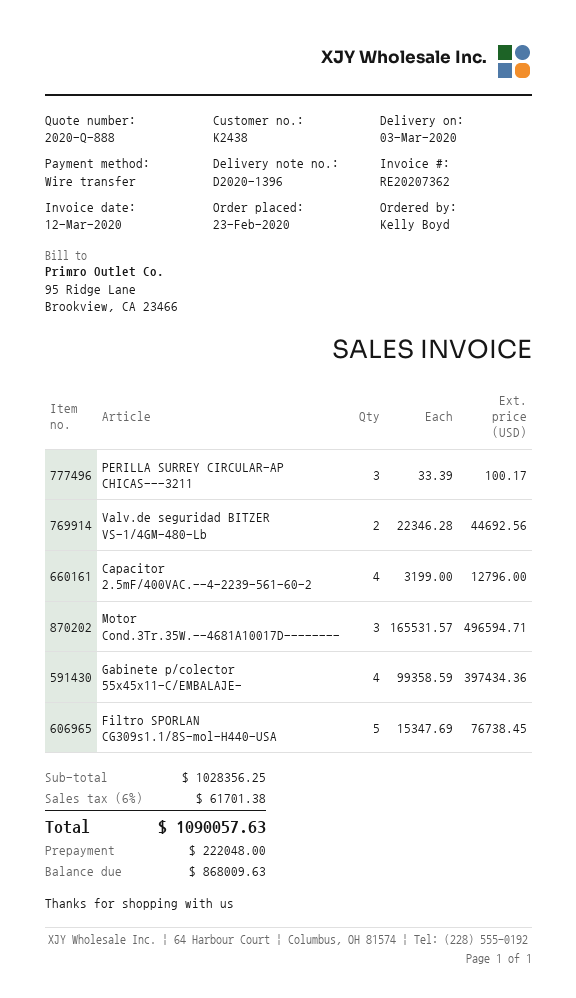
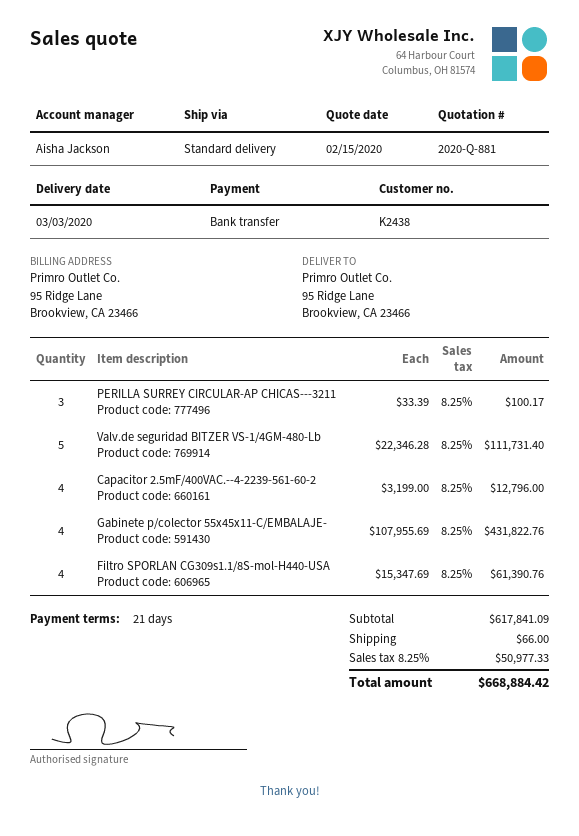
quote number: 2020-Q-888 -> 2020-Q-881
Valv.de seguridad BITZER VS-1/4GM-480-Lb: 2 x 22346.28 = 44692.56 -> 5 x 22346.28 = 111731.40
Motor Cond.3Tr.35W.--4681A10017D--------: 3 x 165531.57 = 496594.71 -> none
Gabinete p/colector 55x45x11-C/EMBALAJE-: 4 x 99358.59 = 397434.36 -> 4 x 107955.69 = 431822.76
Filtro SPORLAN CG309s1.1/8S-mol-H440-USA: 5 x 15347.69 = 76738.45 -> 4 x 15347.69 = 61390.76
subtotal: 1028356.25 -> 617841.09
shipping: none -> 66.00
tax: 6% = 61701.38 -> 8.25% = 50977.33
total: 1090057.63 -> 668884.42

